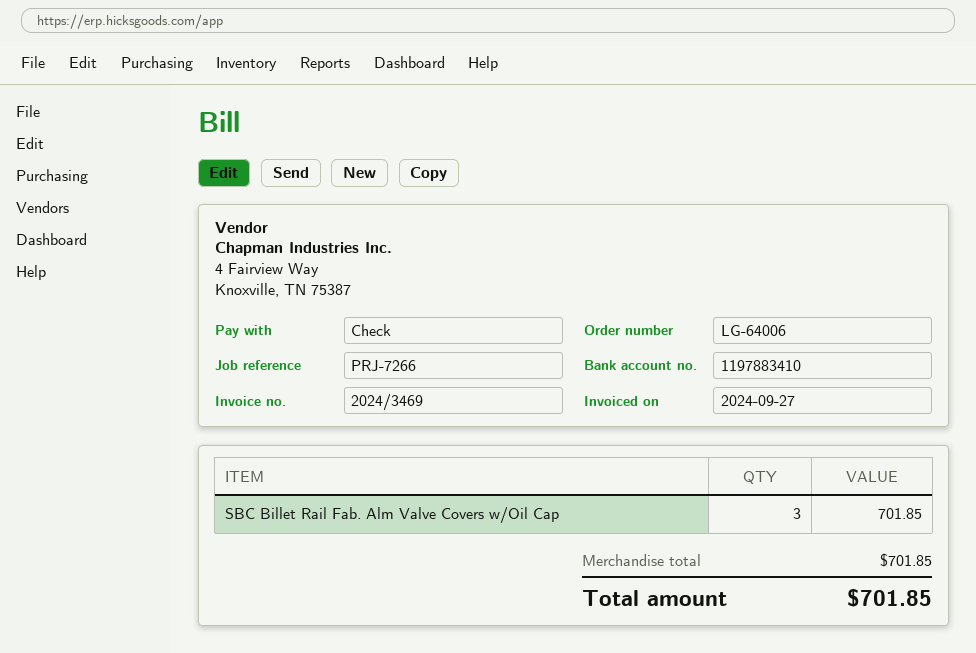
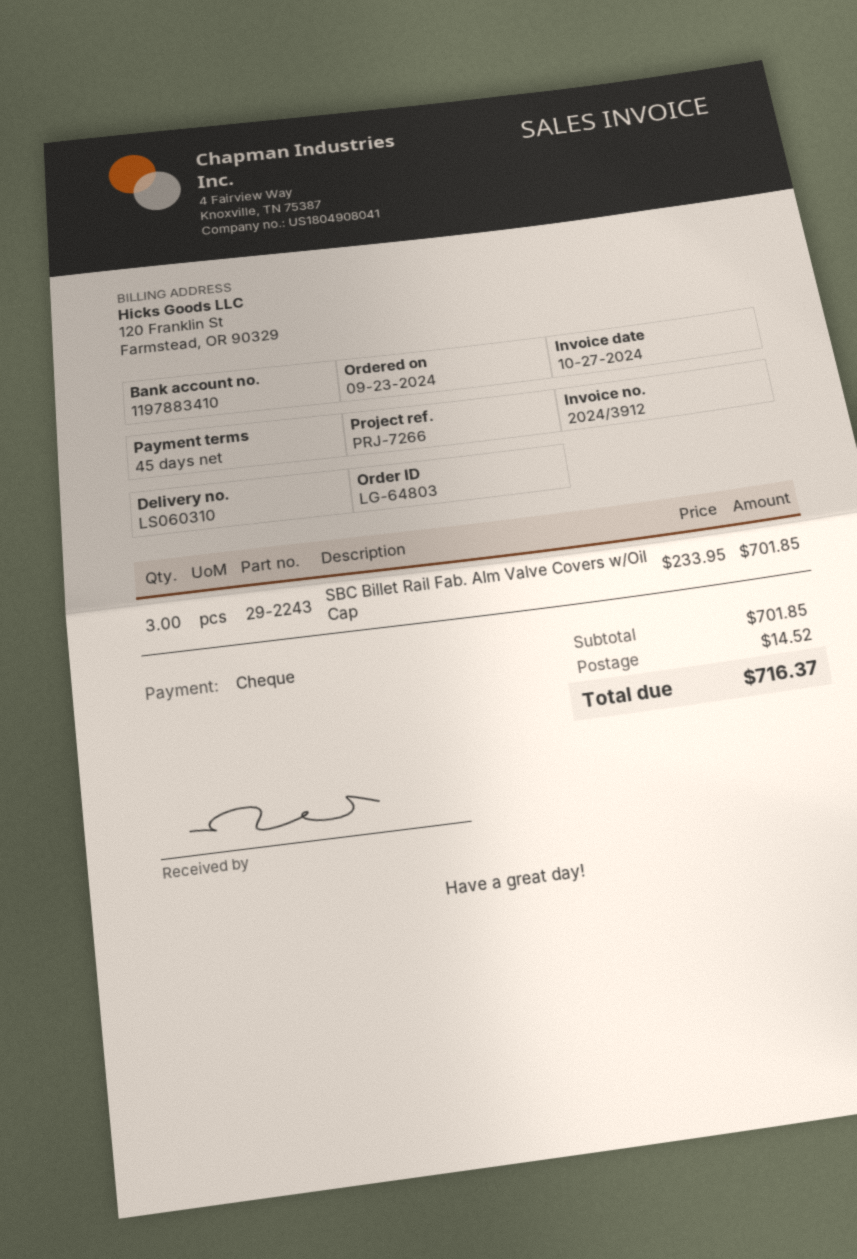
order number: LG-64006 -> LG-64803
invoice number: 2024/3469 -> 2024/3912
invoice date: 2024-09-27 -> 2024-10-27
shipping: none -> 14.52
total: 701.85 -> 716.37

